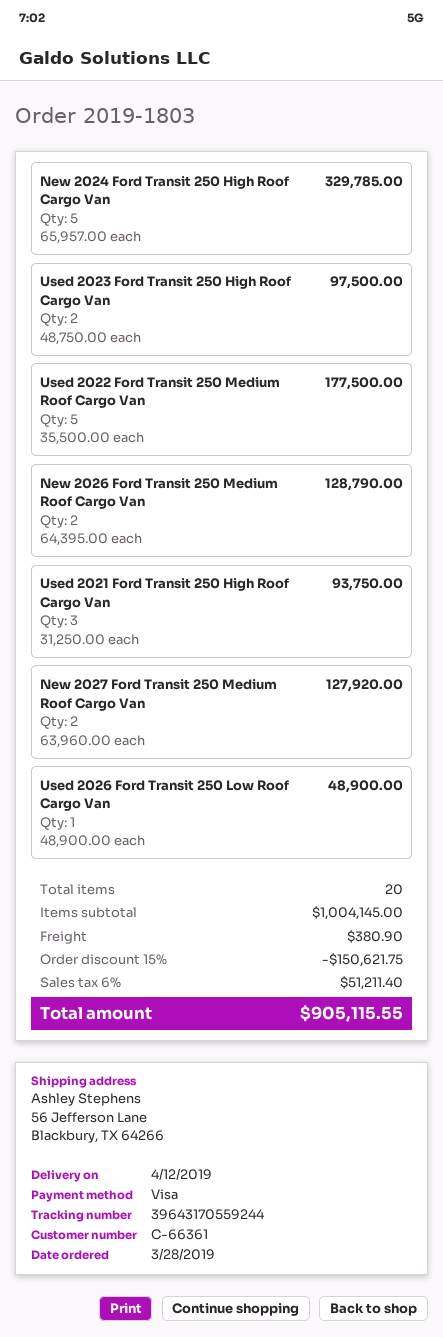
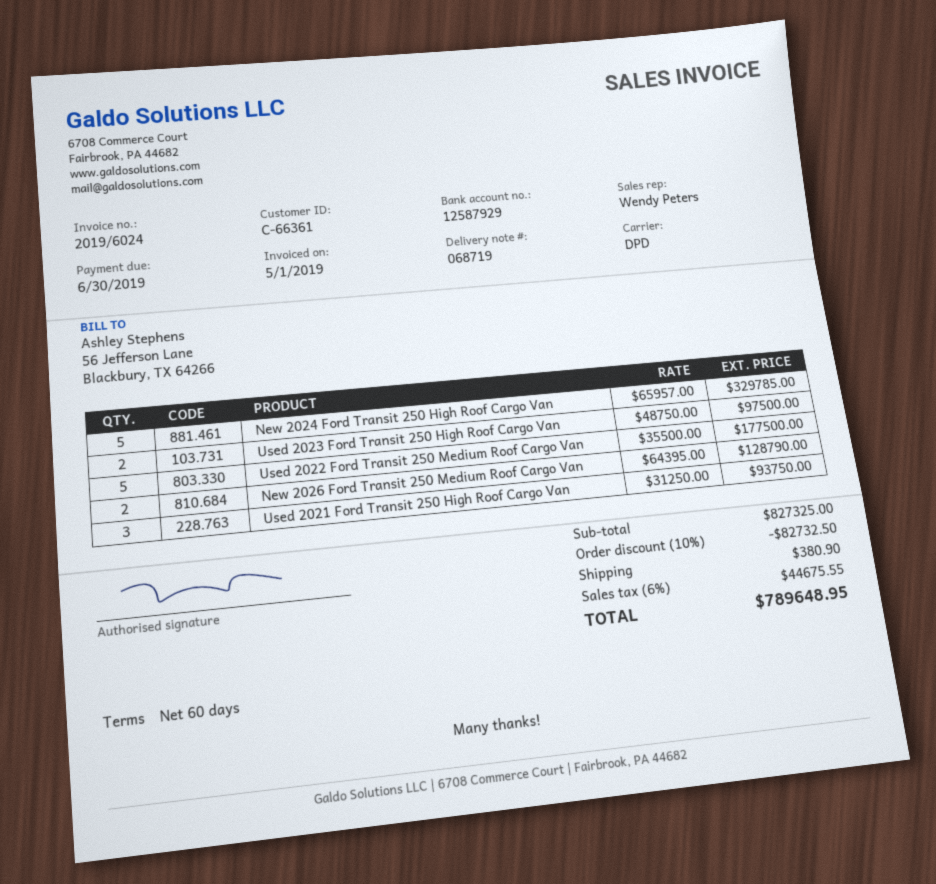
New 2027 Ford Transit 250 Medium Roof Cargo Van: 2 x 63960.00 = 127920.00 -> none
Used 2026 Ford Transit 250 Low Roof Cargo Van: 1 x 48900.00 = 48900.00 -> none
subtotal: 1004145.00 -> 827325.00
discount: 15% = 150621.75 -> 10% = 82732.50
tax: 6% = 51211.40 -> 6% = 44675.55
total: 905115.55 -> 789648.95

